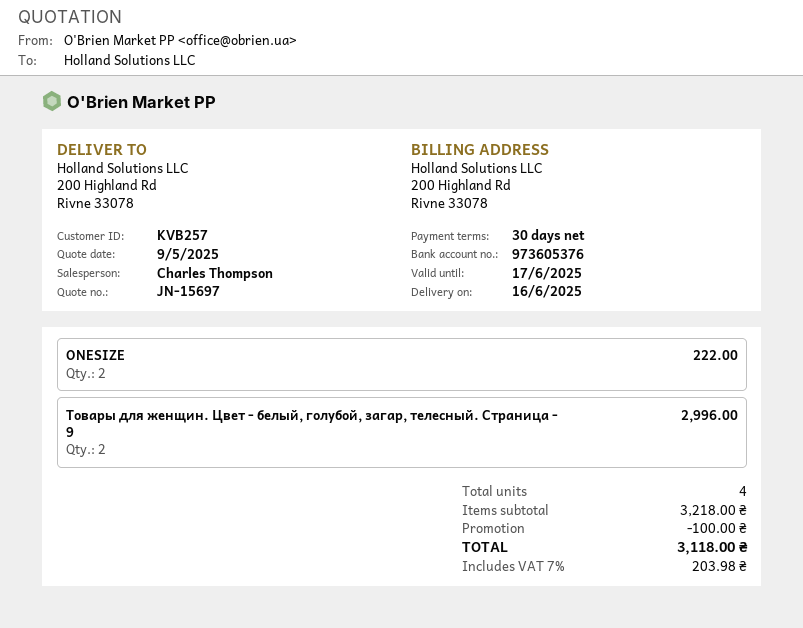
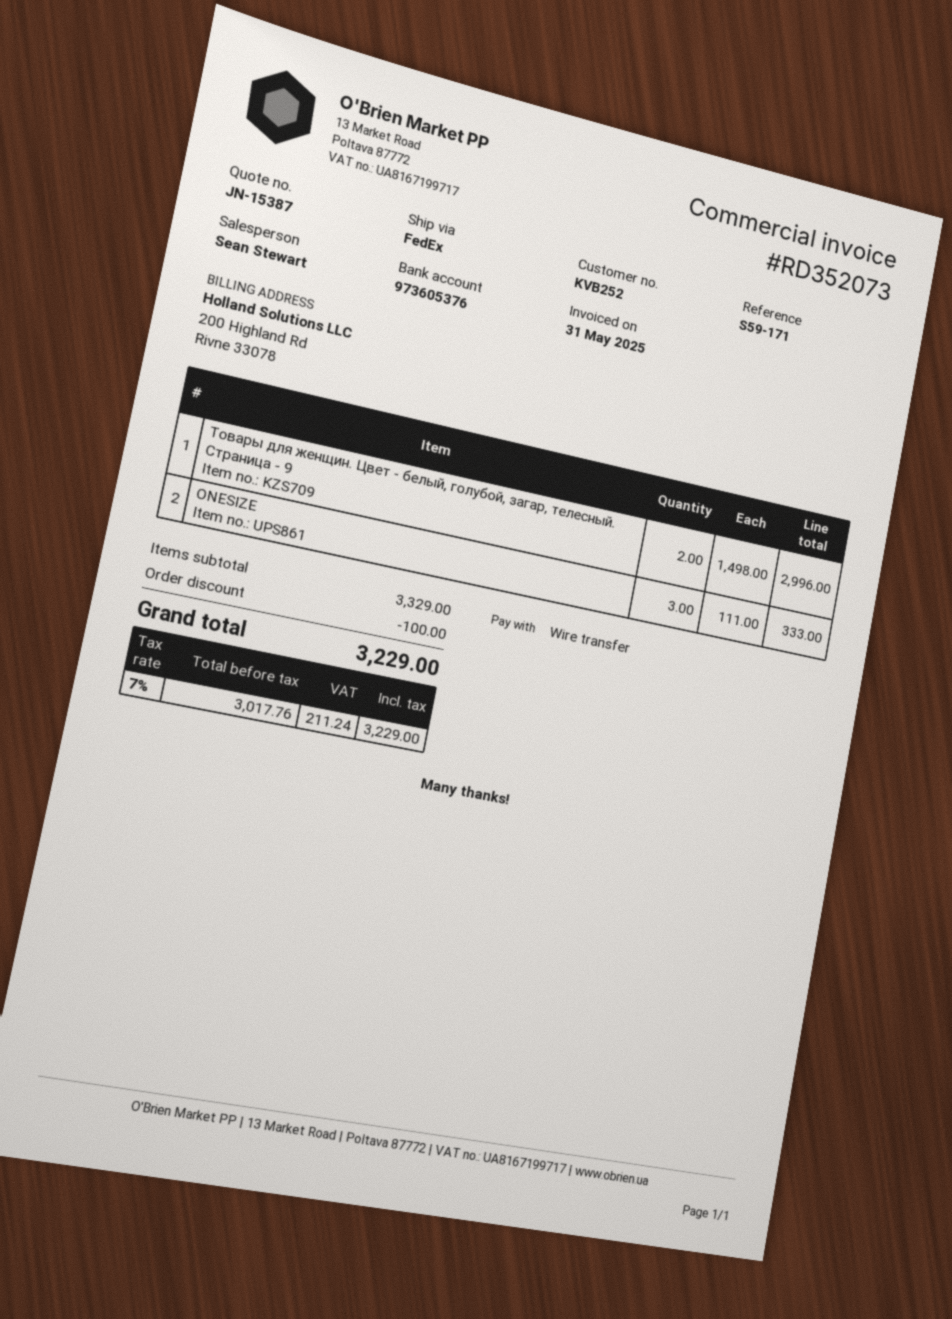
quote number: JN-15697 -> JN-15387
customer number: KVB257 -> KVB252
sales rep: Charles Thompson -> Sean Stewart
ONESIZE: 2 for 222.00 -> 3 for 333.00
subtotal: 3218.00 -> 3329.00
tax: 7% = 203.98 -> 7% = 211.24
total: 3118.00 -> 3229.00

